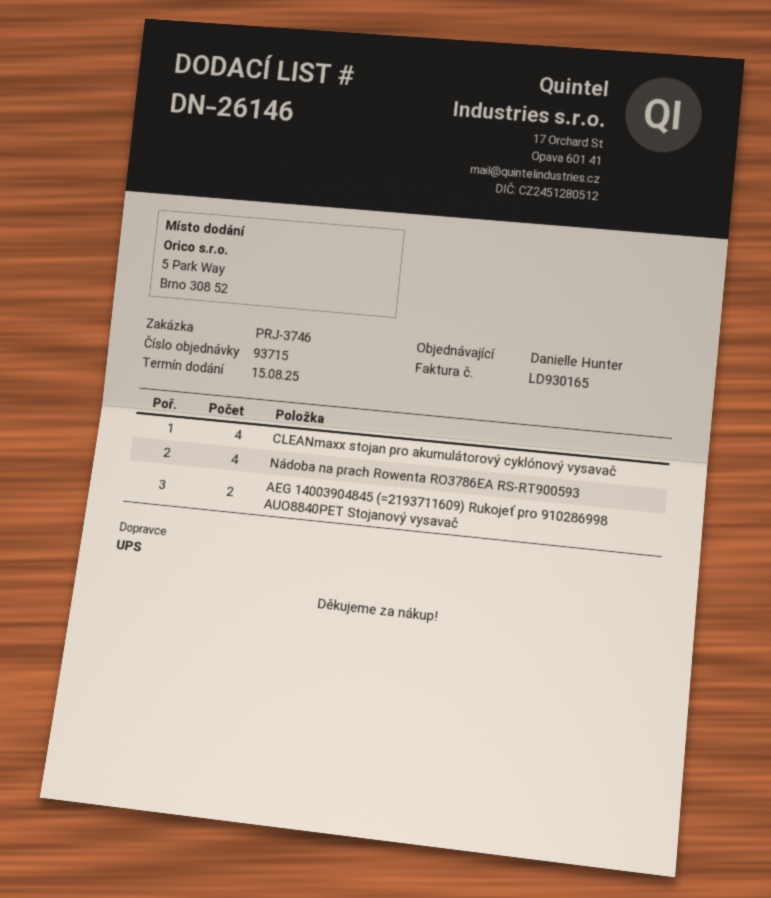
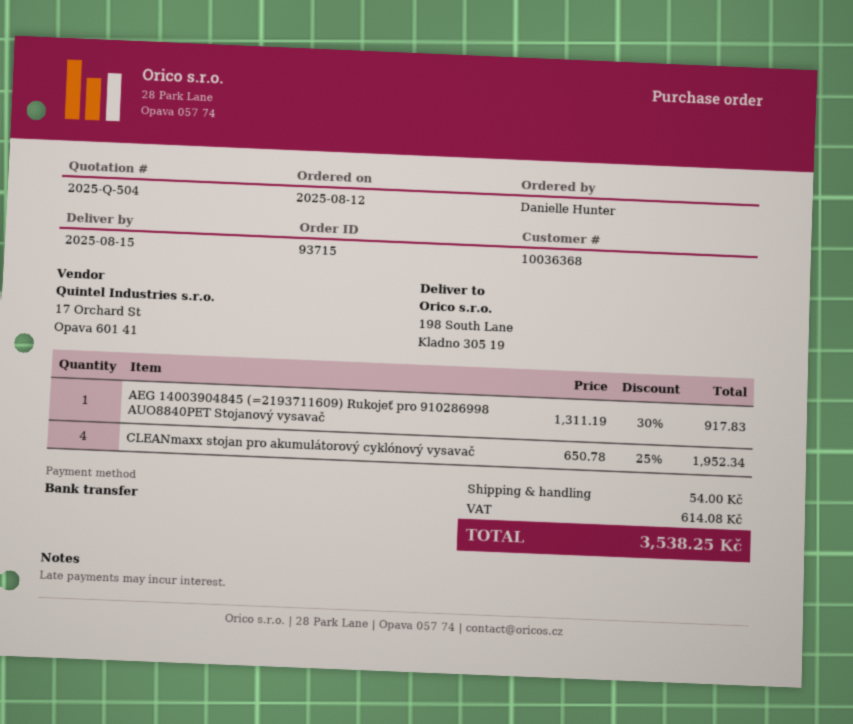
ship to: 5 Park Way, Brno 308 52 -> 198 South Lane, Kladno 305 19
Nádoba na prach Rowenta RO3786EA RS-RT900593: 4 -> none
AEG 14003904845 (=2193711609) Rukojeť pro 910286998 AUO8840PET Stojanový vysavač: 2 -> 1

